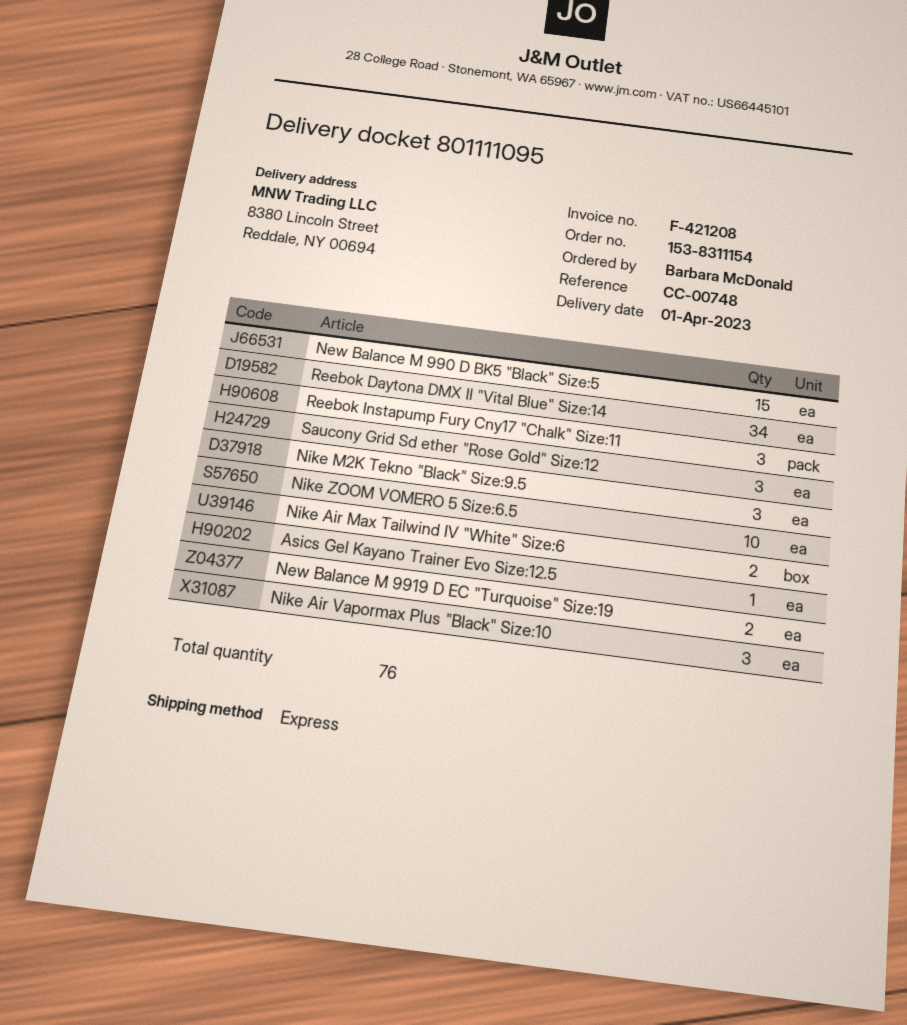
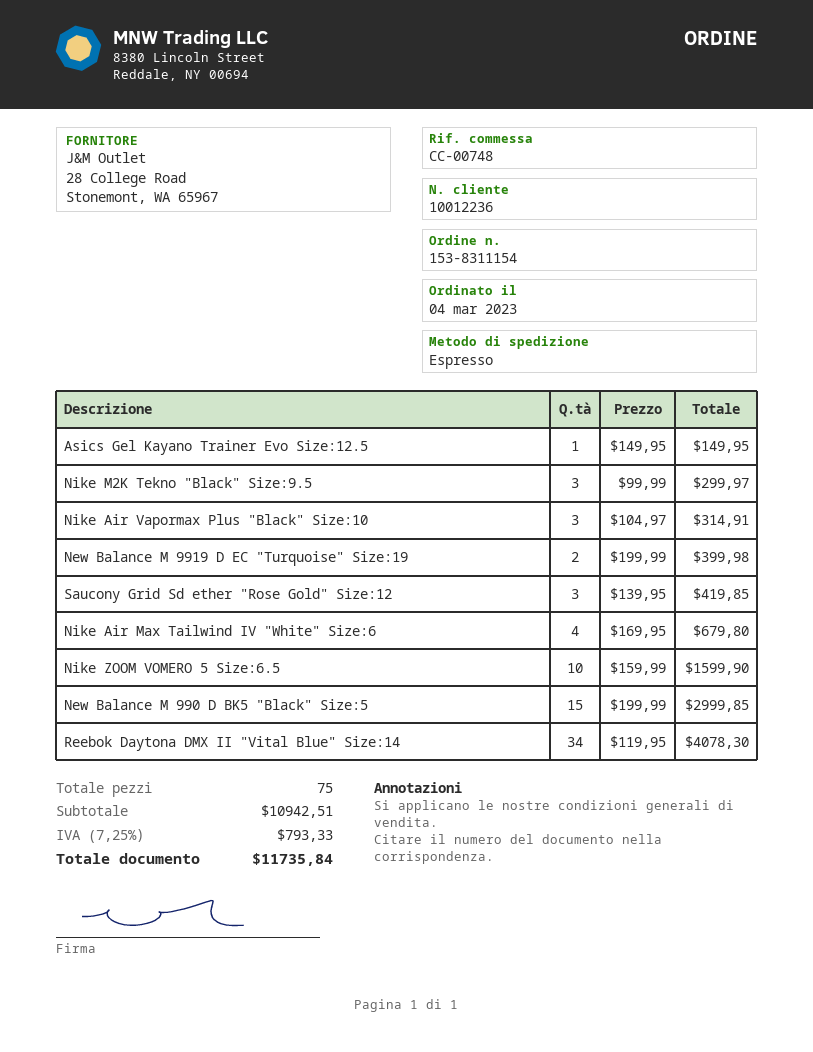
Reebok Instapump Fury Cny17 "Chalk" Size:11: 3 -> none
Nike Air Max Tailwind IV "White" Size:6: 2 -> 4
total quantity: 76 -> 75

